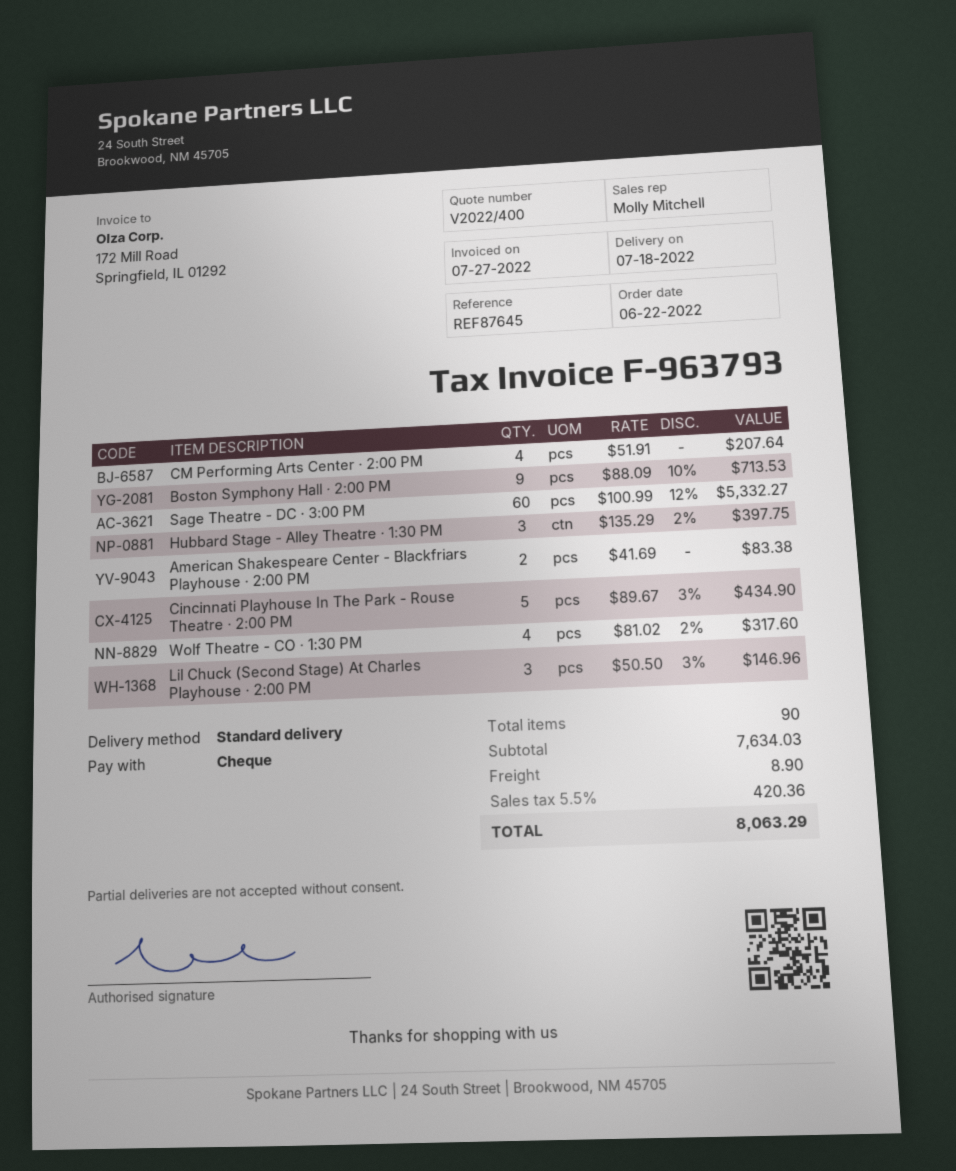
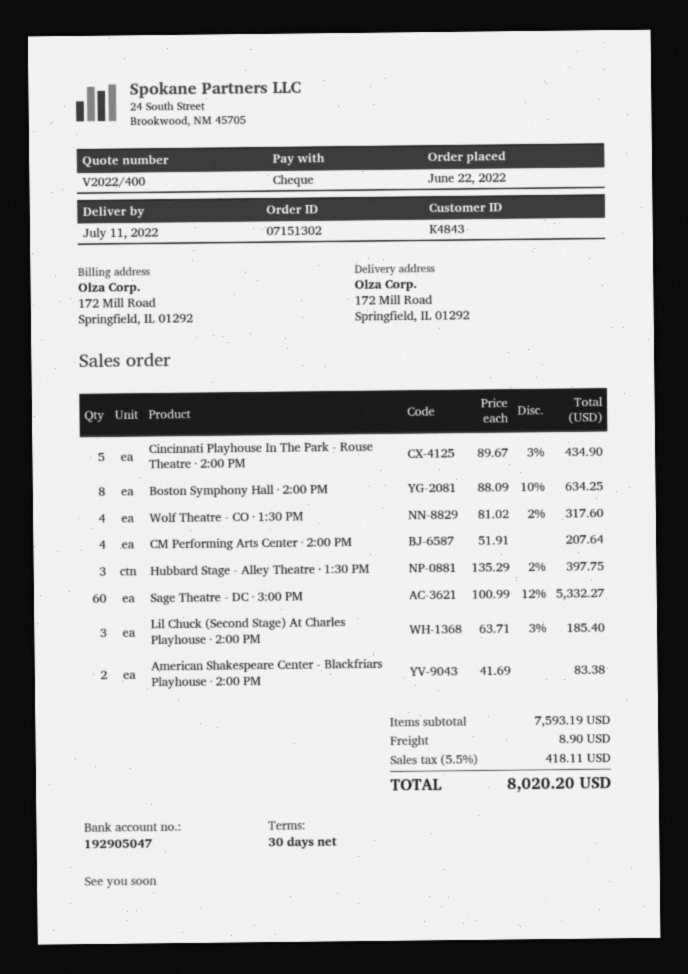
delivery date: 2022-07-18 -> 2022-07-11
Boston Symphony Hall · 2:00 PM: 9 x 88.09 - 10% = 713.53 -> 8 x 88.09 - 10% = 634.25
Lil Chuck (Second Stage) At Charles Playhouse · 2:00 PM: 3 x 50.50 - 3% = 146.96 -> 3 x 63.71 - 3% = 185.40
subtotal: 7634.03 -> 7593.19
tax: 5.5% = 420.36 -> 5.5% = 418.11
total: 8063.29 -> 8020.20

